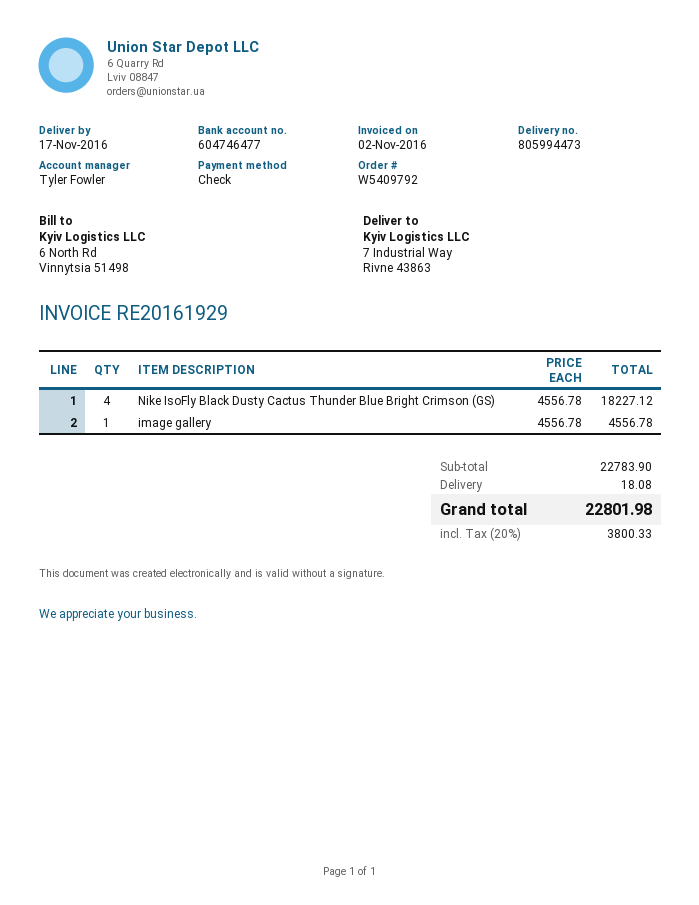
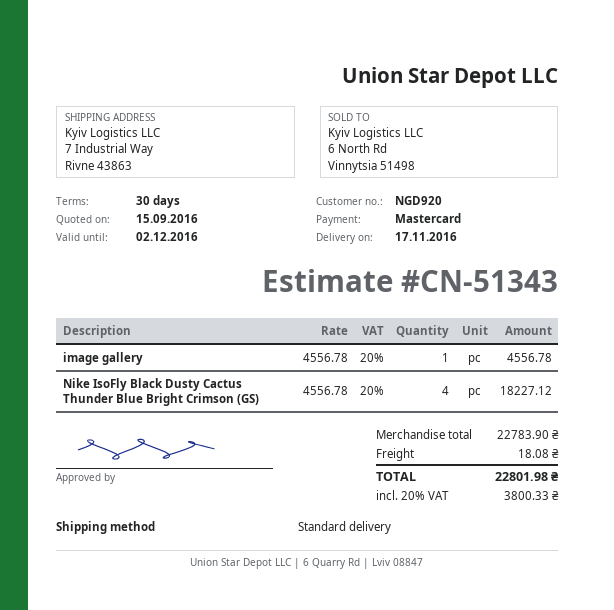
payment method: cheque -> Mastercard

